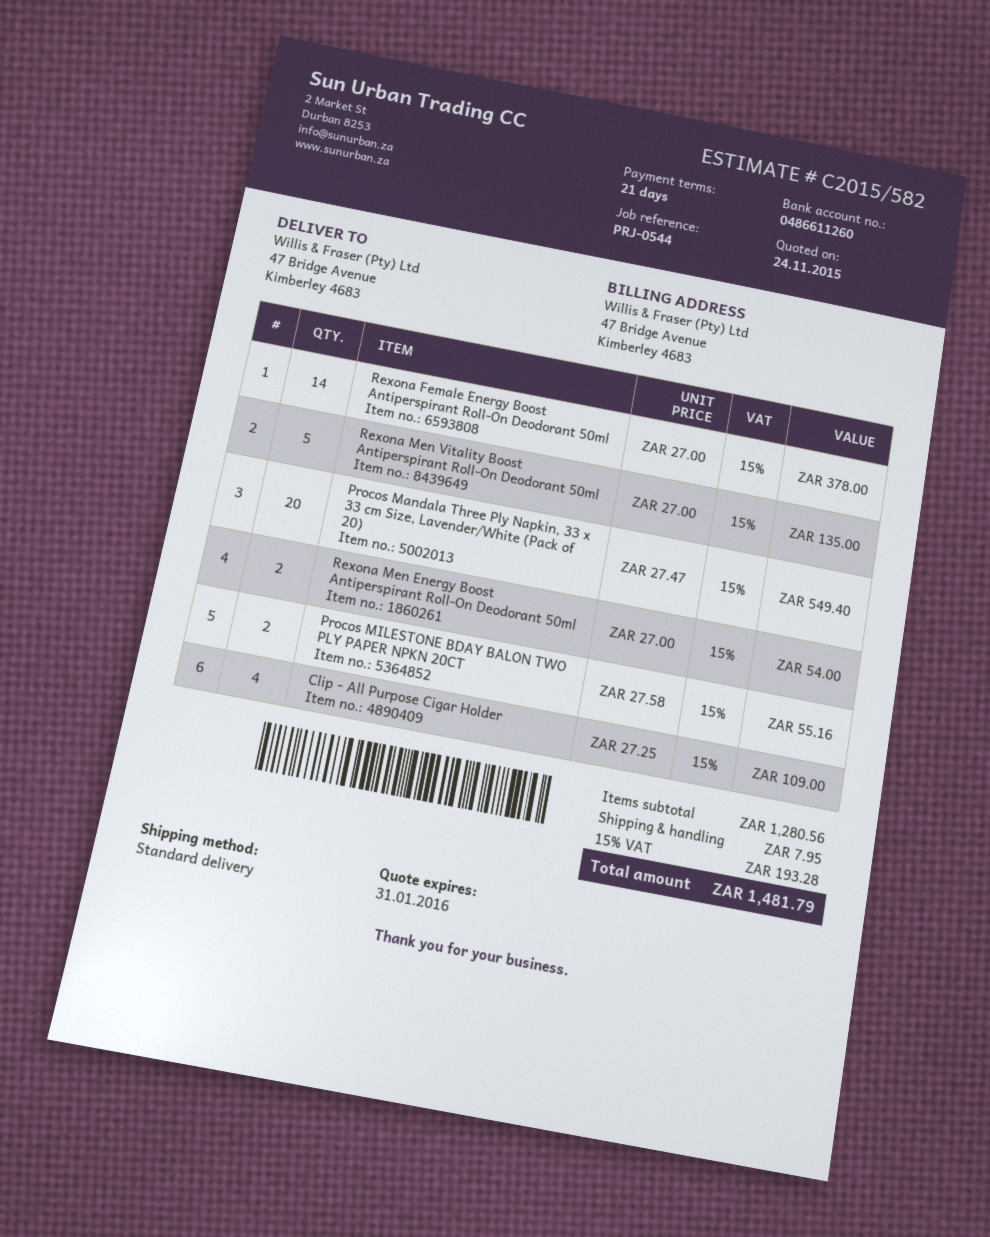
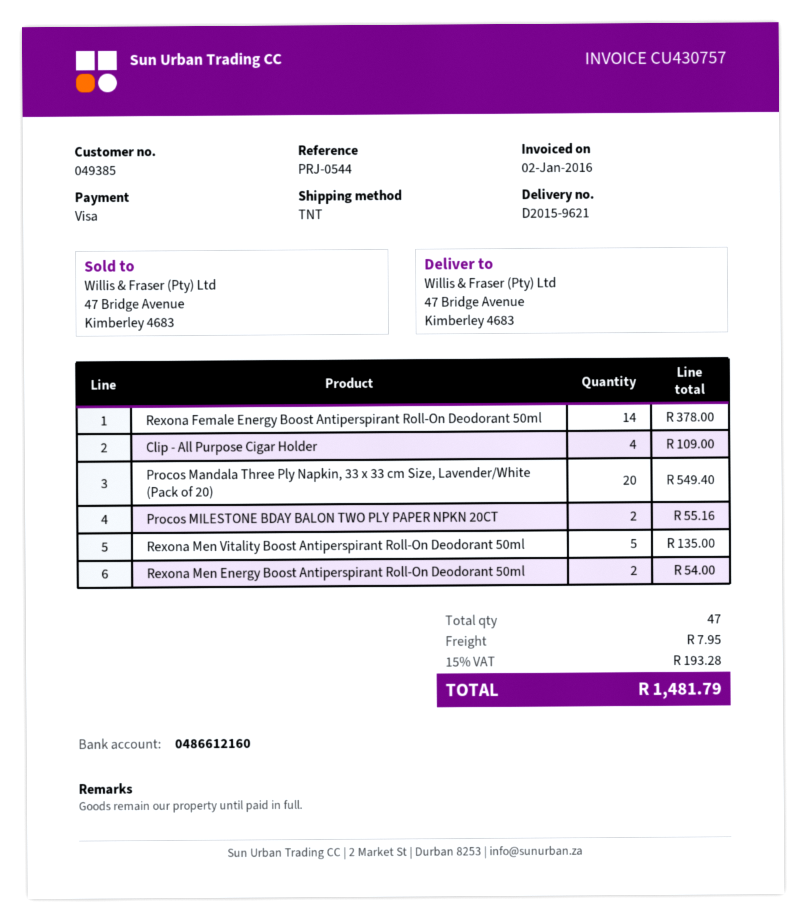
bank account: 0486611260 -> 0486612160
shipping method: standard -> TNT

